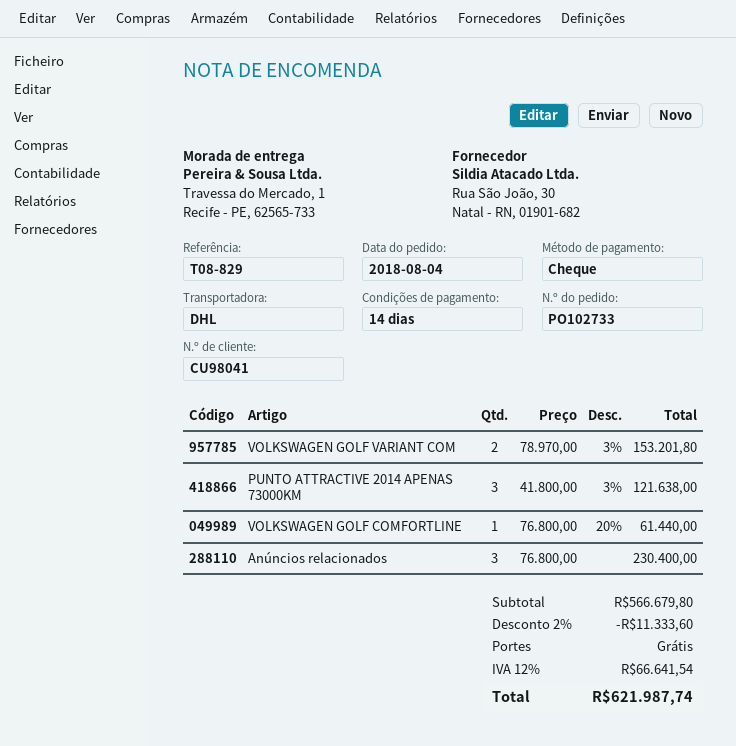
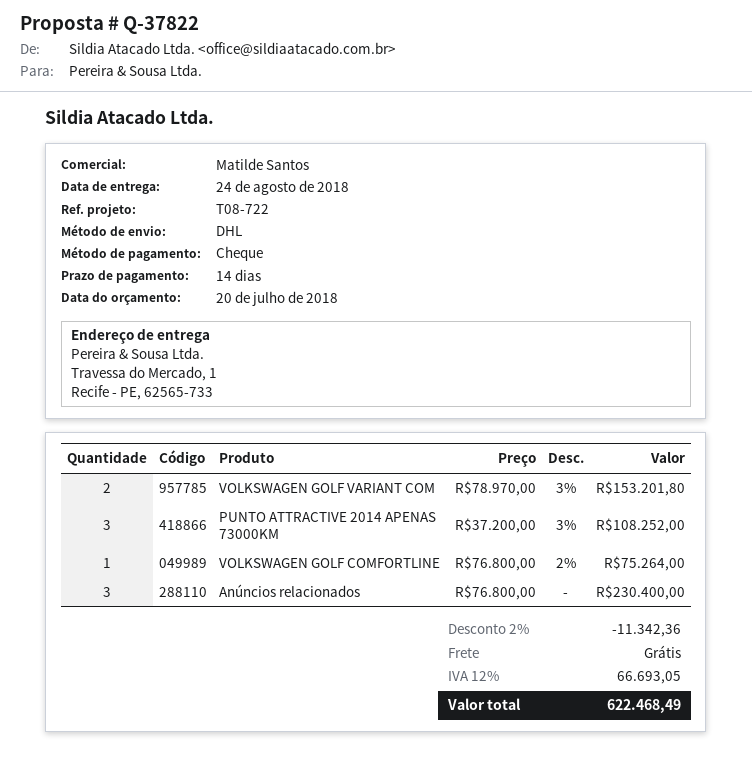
reference: T08-829 -> T08-722
PUNTO ATTRACTIVE 2014 APENAS 73000KM: 3 x 41800.00 - 3% = 121638.00 -> 3 x 37200.00 - 3% = 108252.00
VOLKSWAGEN GOLF COMFORTLINE: 1 x 76800.00 - 20% = 61440.00 -> 1 x 76800.00 - 2% = 75264.00
discount: 2% = 11333.60 -> 2% = 11342.36
tax: 12% = 66641.54 -> 12% = 66693.05
total: 621987.74 -> 622468.49

